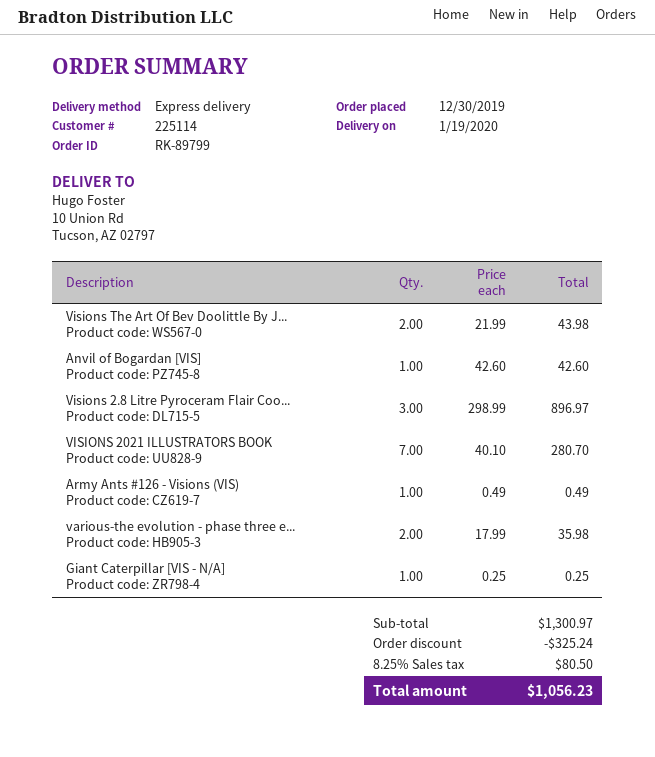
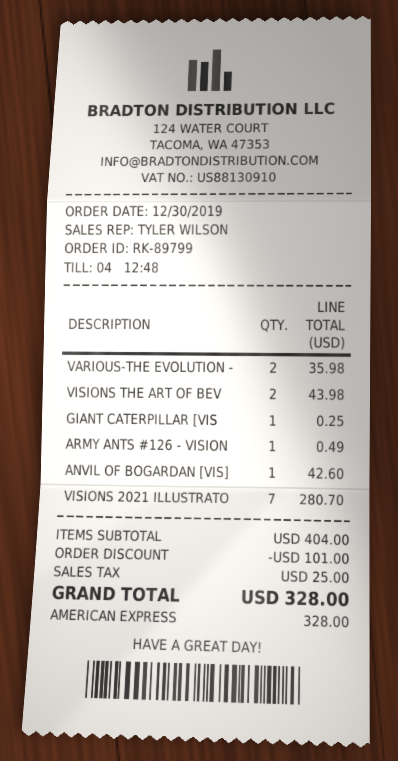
Visions 2.8 Litre Pyroceram Flair Coo...: 3 for 896.97 -> none
subtotal: 1300.97 -> 404.00
discount: 325.24 -> 101.00
tax: 80.50 -> 25.00
total: 1056.23 -> 328.00

